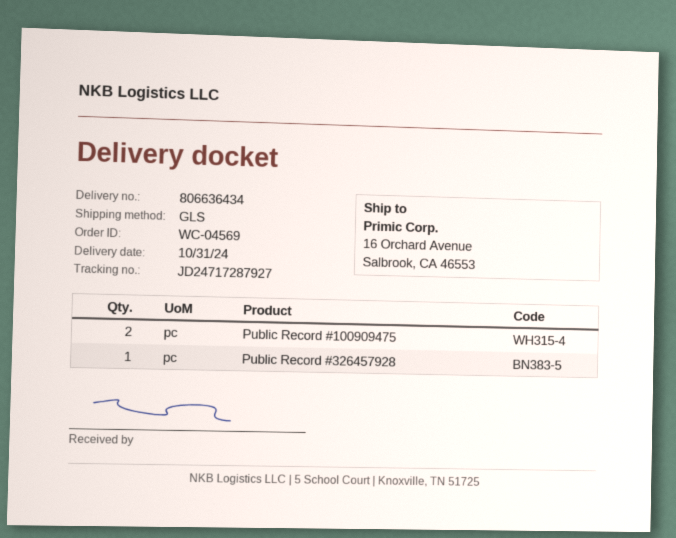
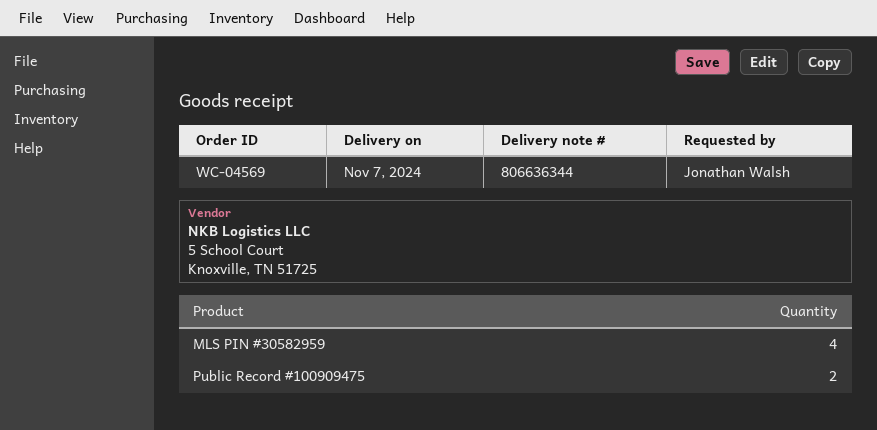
delivery note number: 806636434 -> 806636344
delivery date: 2024-10-31 -> 2024-11-07
Public Record #326457928: 1 -> none
MLS PIN #30582959: none -> 4

